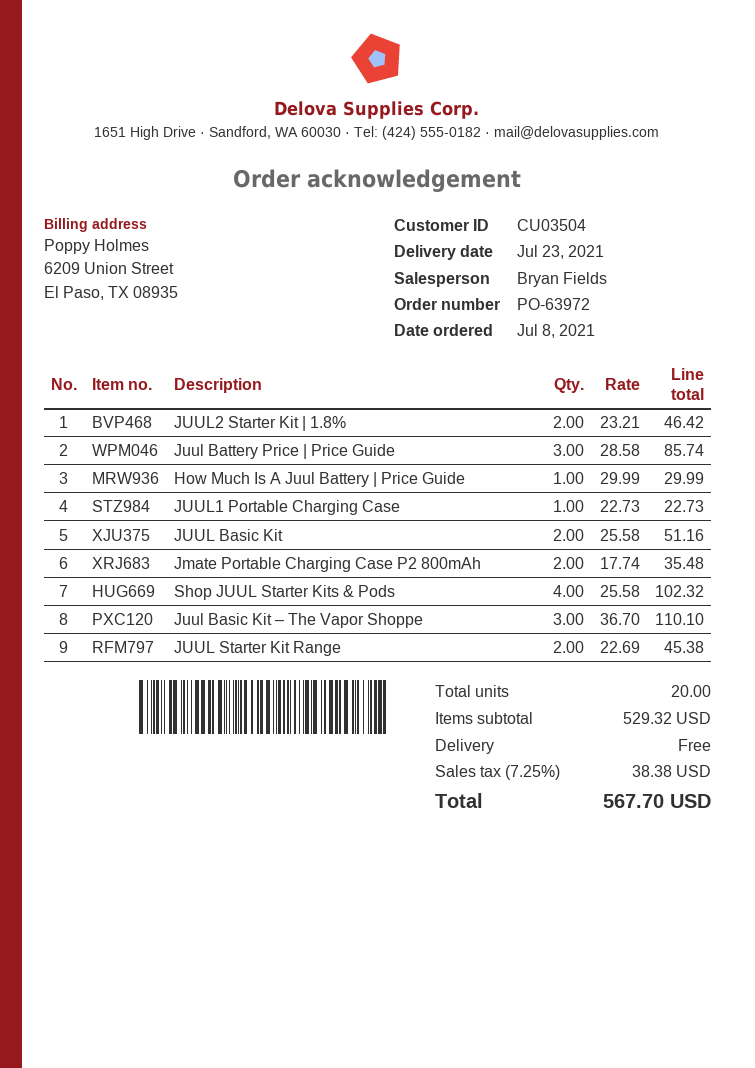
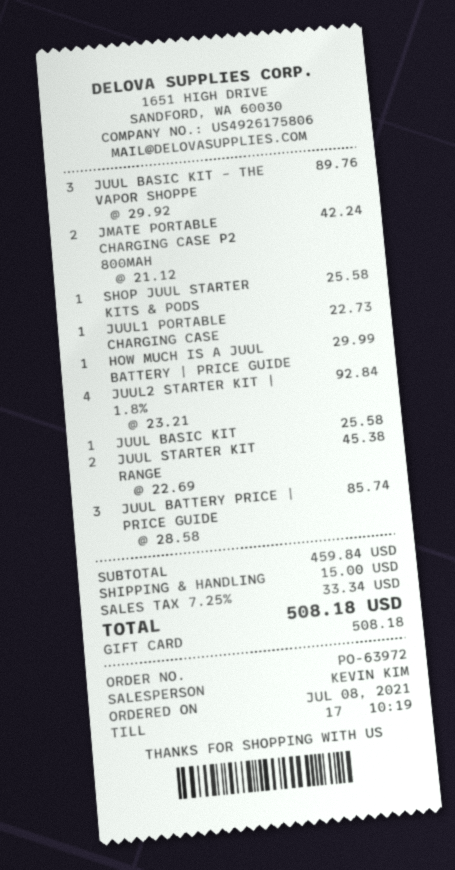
sales rep: Bryan Fields -> KEVIN KIM
JUUL2 Starter Kit | 1.8%: 2 x 23.21 = 46.42 -> 4 x 23.21 = 92.84
JUUL Basic Kit: 2 x 25.58 = 51.16 -> 1 x 25.58 = 25.58
Jmate Portable Charging Case P2 800mAh: 2 x 17.74 = 35.48 -> 2 x 21.12 = 42.24
Shop JUUL Starter Kits & Pods: 4 x 25.58 = 102.32 -> 1 x 25.58 = 25.58
Juul Basic Kit – The Vapor Shoppe: 3 x 36.70 = 110.10 -> 3 x 29.92 = 89.76
subtotal: 529.32 -> 459.84
shipping: 0.00 -> 15.00
tax: 7.25% = 38.38 -> 7.25% = 33.34
total: 567.70 -> 508.18

